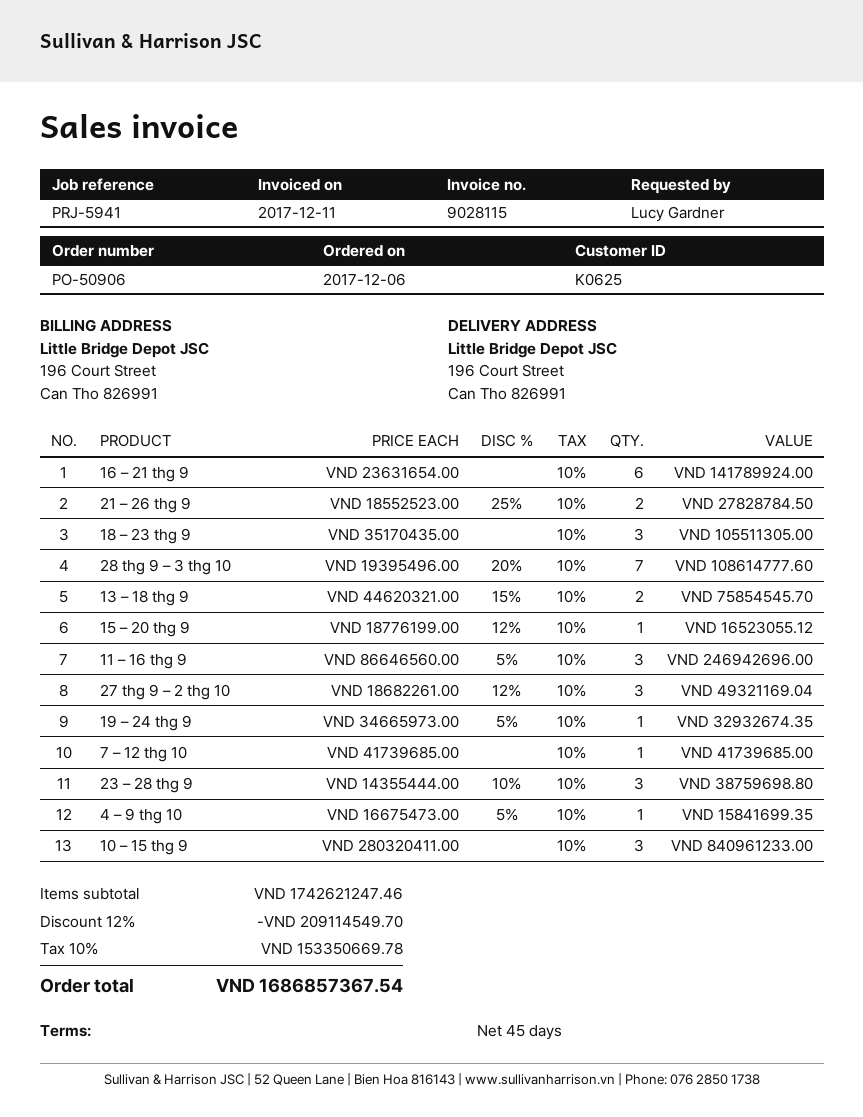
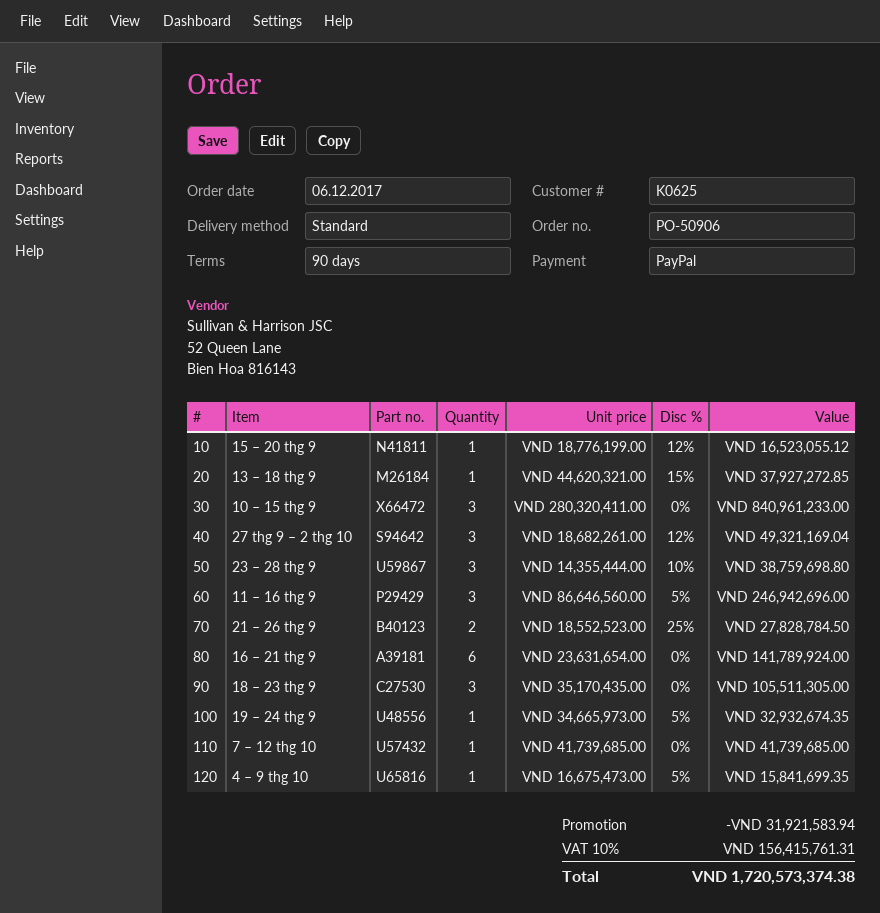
payment terms: 45 days -> 90 days
28 thg 9 – 3 thg 10: 7 x 19395496.00 - 20% = 108614777.60 -> none
13 – 18 thg 9: 2 x 44620321.00 - 15% = 75854545.70 -> 1 x 44620321.00 - 15% = 37927272.85
discount: 209114549.70 -> 31921583.94
tax: 10% = 153350669.78 -> 10% = 156415761.31
total: 1686857367.54 -> 1720573374.38

